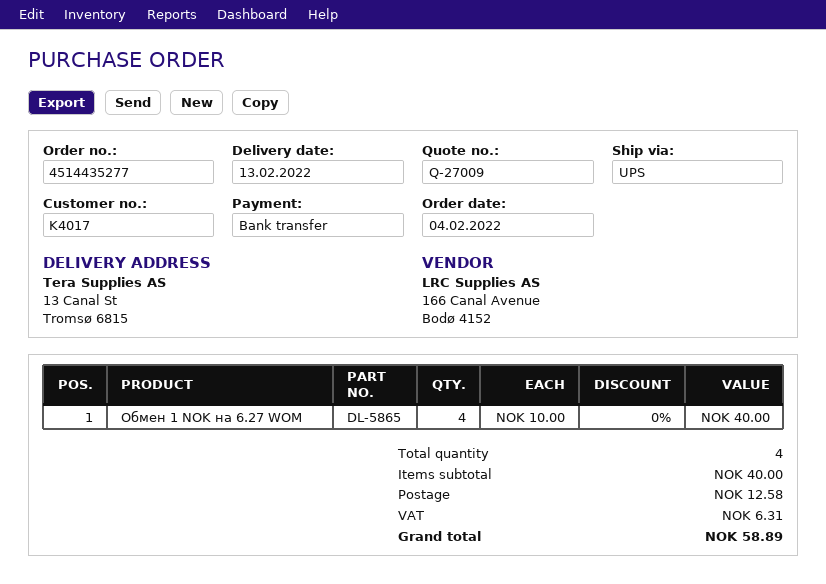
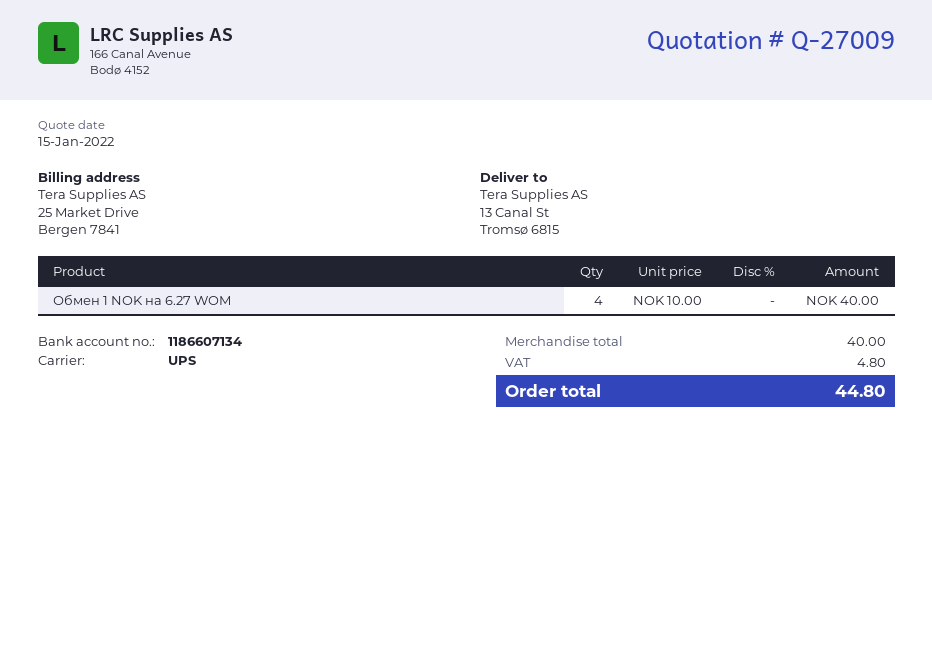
shipping: 12.58 -> none
tax: 6.31 -> 4.80
total: 58.89 -> 44.80

